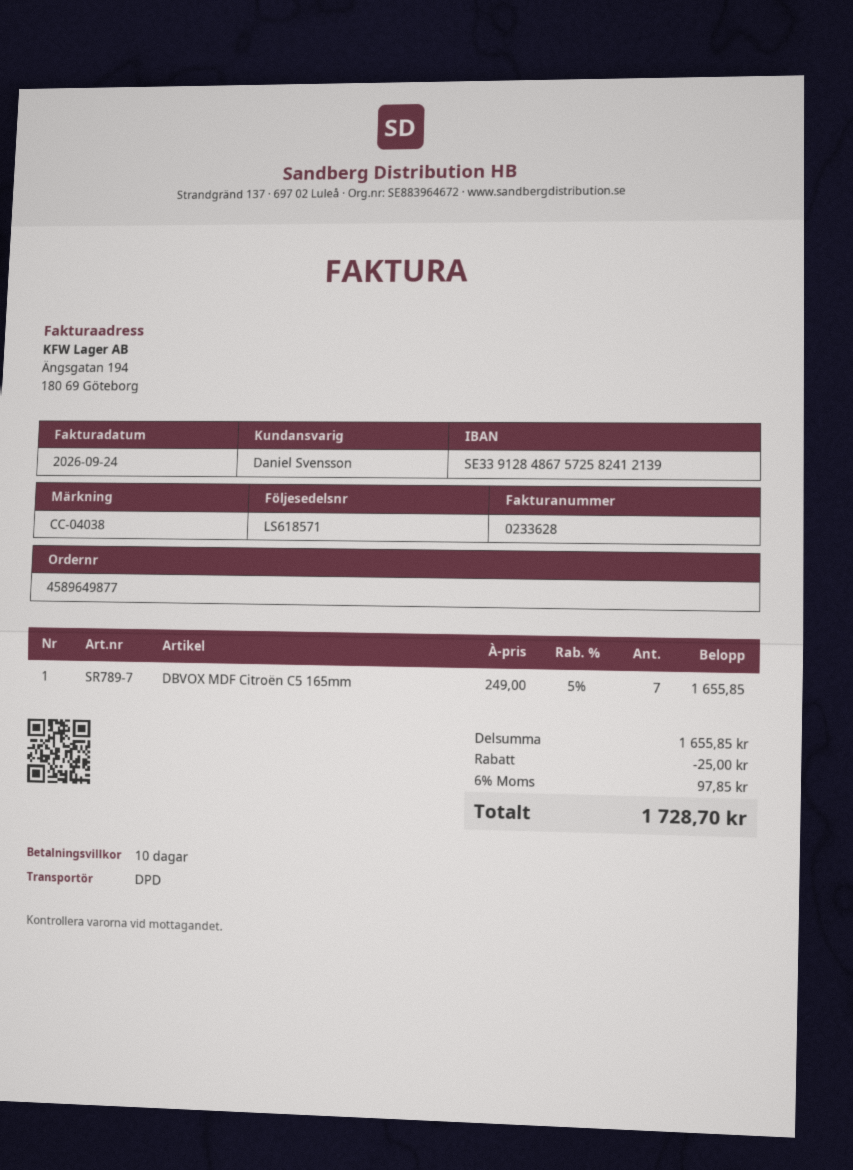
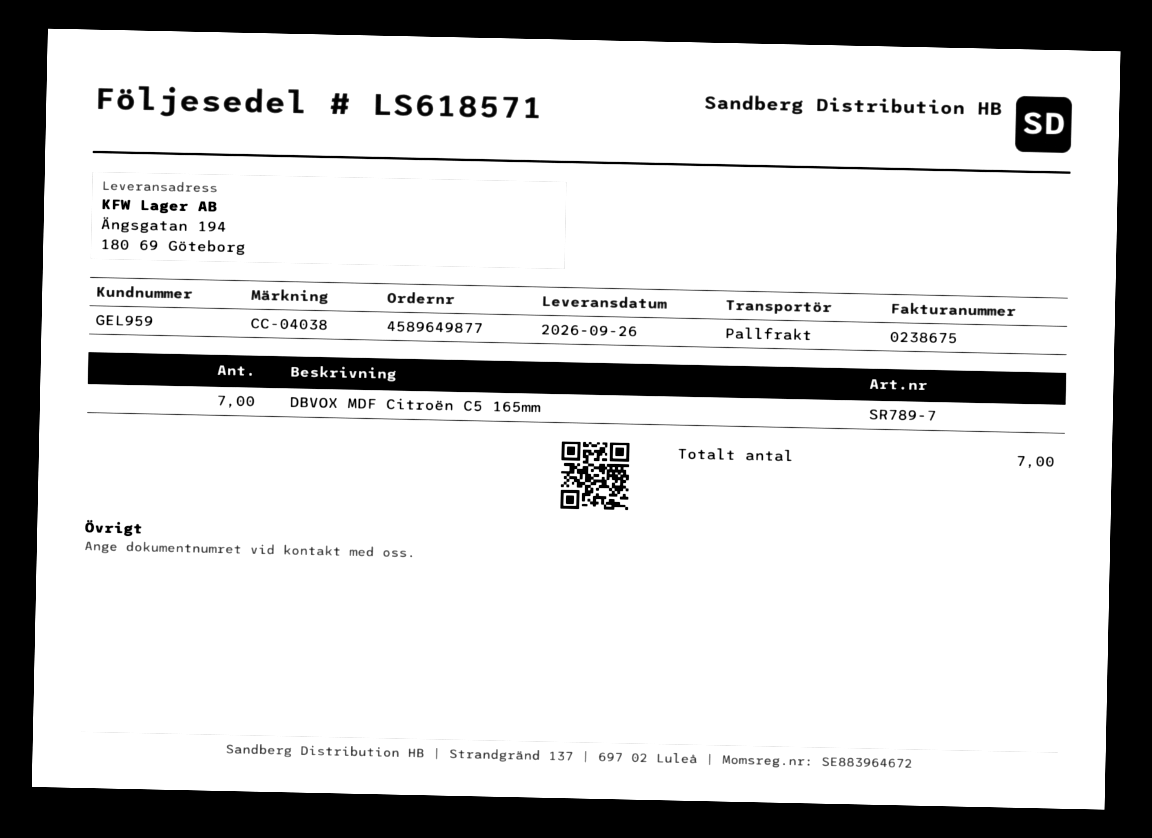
invoice number: 0233628 -> 0238675
shipping method: DPD -> pallet freight

